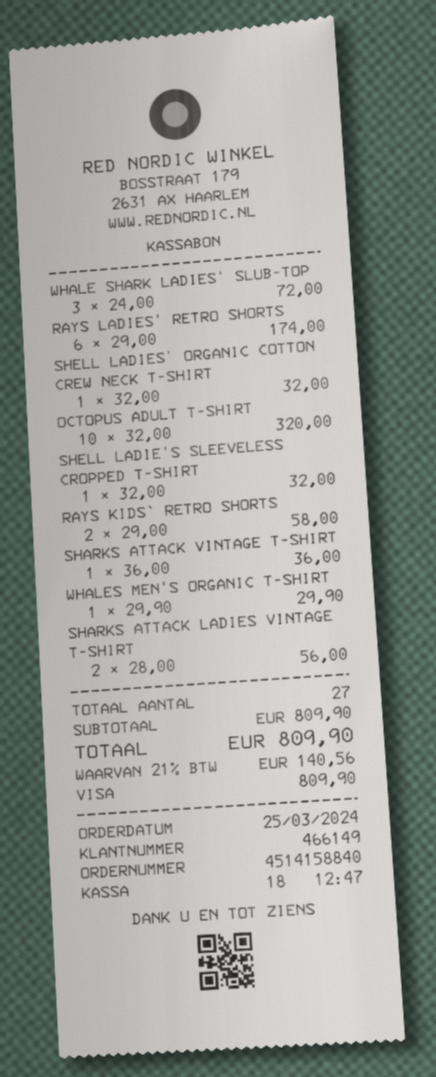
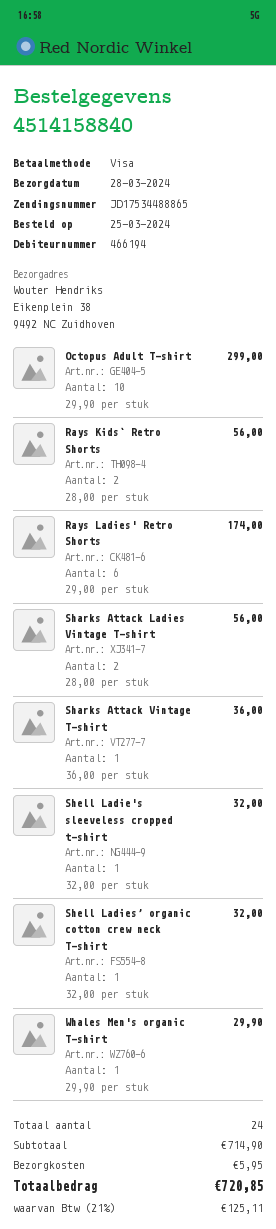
customer number: 466149 -> 466194
WHALE SHARK LADIES' SLUB-TOP: 3 x 24.00 = 72.00 -> none
OCTOPUS ADULT T-SHIRT: 10 x 32.00 = 320.00 -> 10 x 29.90 = 299.00
RAYS KIDS` RETRO SHORTS: 2 x 29.00 = 58.00 -> 2 x 28.00 = 56.00
total quantity: 27 -> 24
subtotal: 809.90 -> 714.90
shipping: none -> 5.95
tax: 21% = 140.56 -> 21% = 125.11
total: 809.90 -> 720.85

